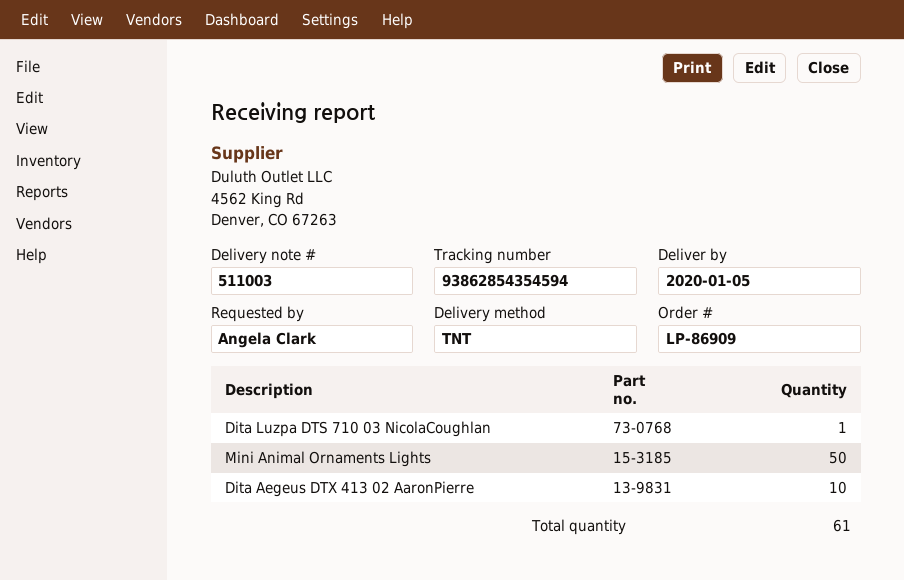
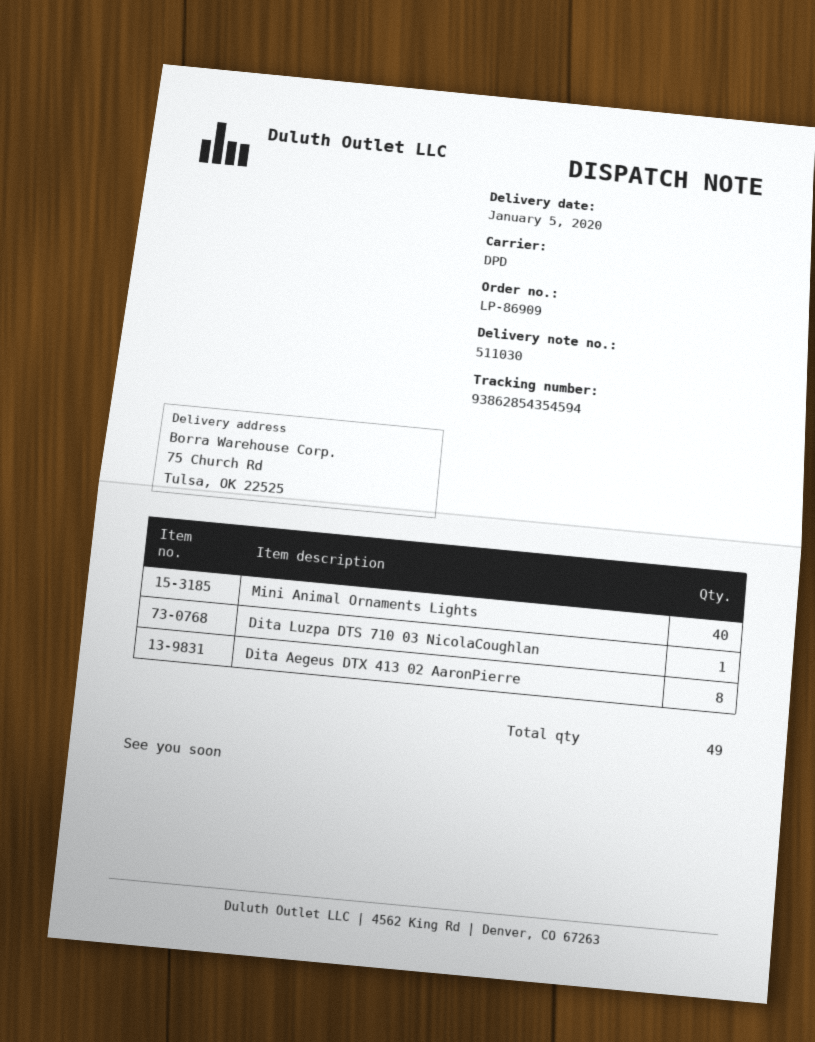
delivery note number: 511003 -> 511030
shipping method: TNT -> DPD
Mini Animal Ornaments Lights: 50 -> 40
Dita Aegeus DTX 413 02 AaronPierre: 10 -> 8
total quantity: 61 -> 49

